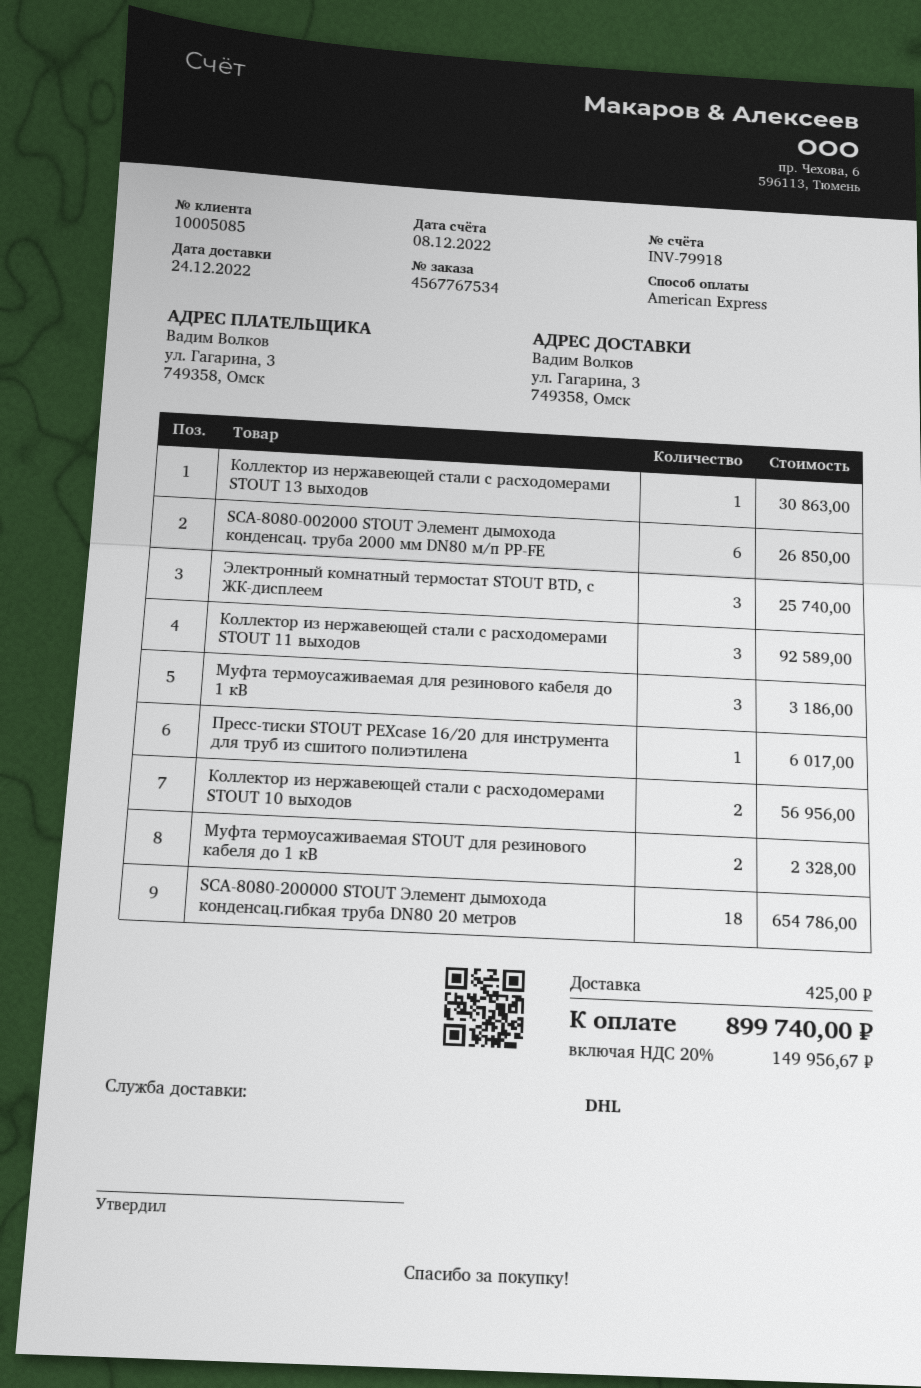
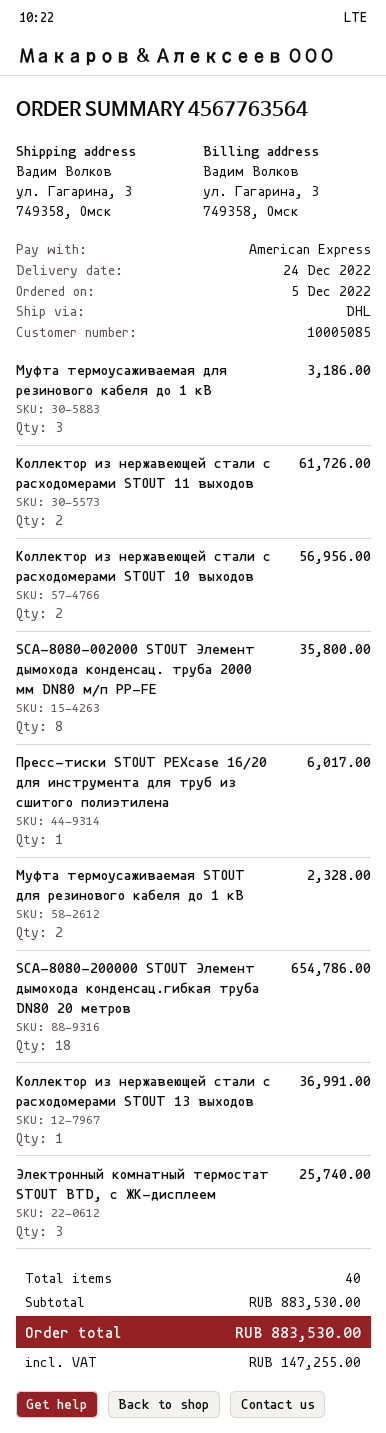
order number: 4567767534 -> 4567763564
Коллектор из нержавеющей стали с расходомерами STOUT 13 выходов: 1 for 30863.00 -> 1 for 36991.00
SCA-8080-002000 STOUT Элемент дымохода конденсац. труба 2000 мм DN80 м/п PP-FE: 6 for 26850.00 -> 8 for 35800.00
Коллектор из нержавеющей стали с расходомерами STOUT 11 выходов: 3 for 92589.00 -> 2 for 61726.00
shipping: 425.00 -> none
tax: 149956.67 -> 147255.00
total: 899740.00 -> 883530.00

